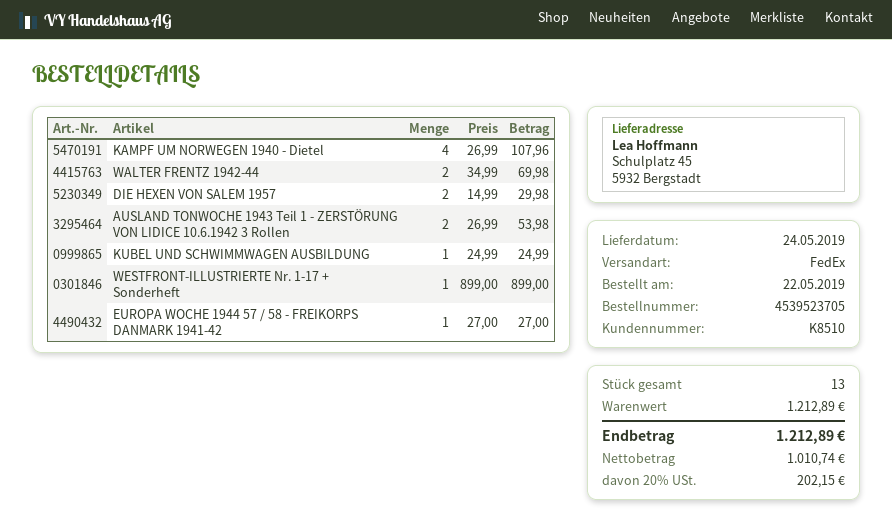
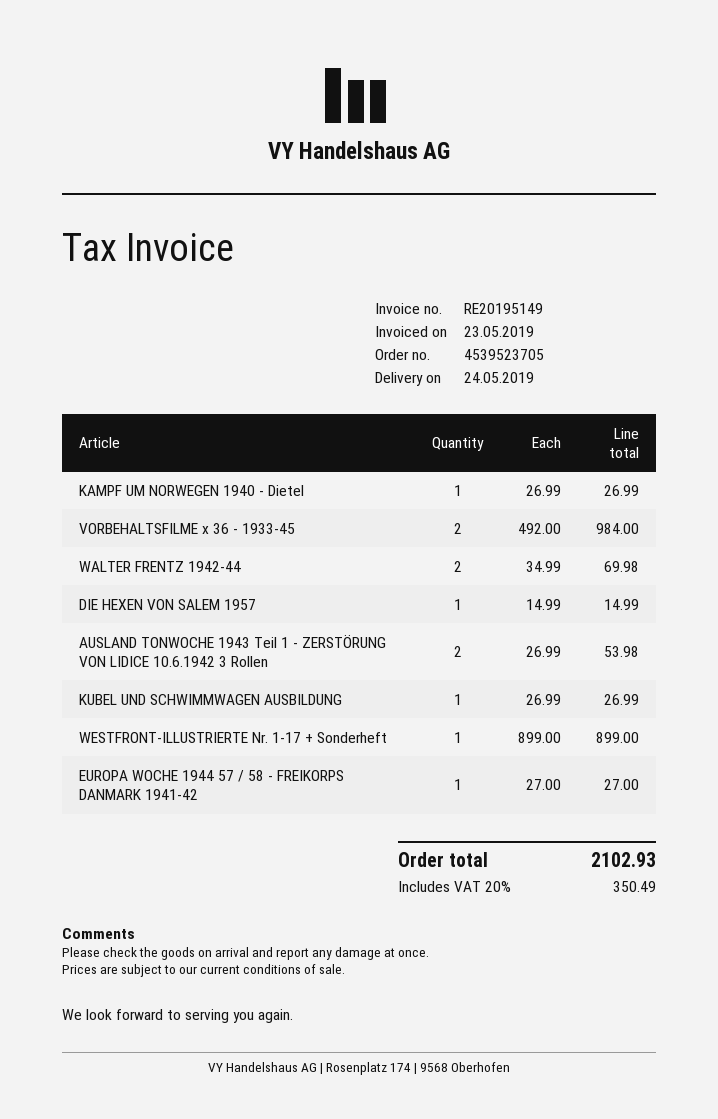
KAMPF UM NORWEGEN 1940 - Dietel: 4 x 26.99 = 107.96 -> 1 x 26.99 = 26.99
DIE HEXEN VON SALEM 1957: 2 x 14.99 = 29.98 -> 1 x 14.99 = 14.99
KUBEL UND SCHWIMMWAGEN AUSBILDUNG: 1 x 24.99 = 24.99 -> 1 x 26.99 = 26.99
VORBEHALTSFILME x 36 - 1933-45: none -> 2 x 492.00 = 984.00
tax: 20% = 202.15 -> 20% = 350.49
total: 1212.89 -> 2102.93

